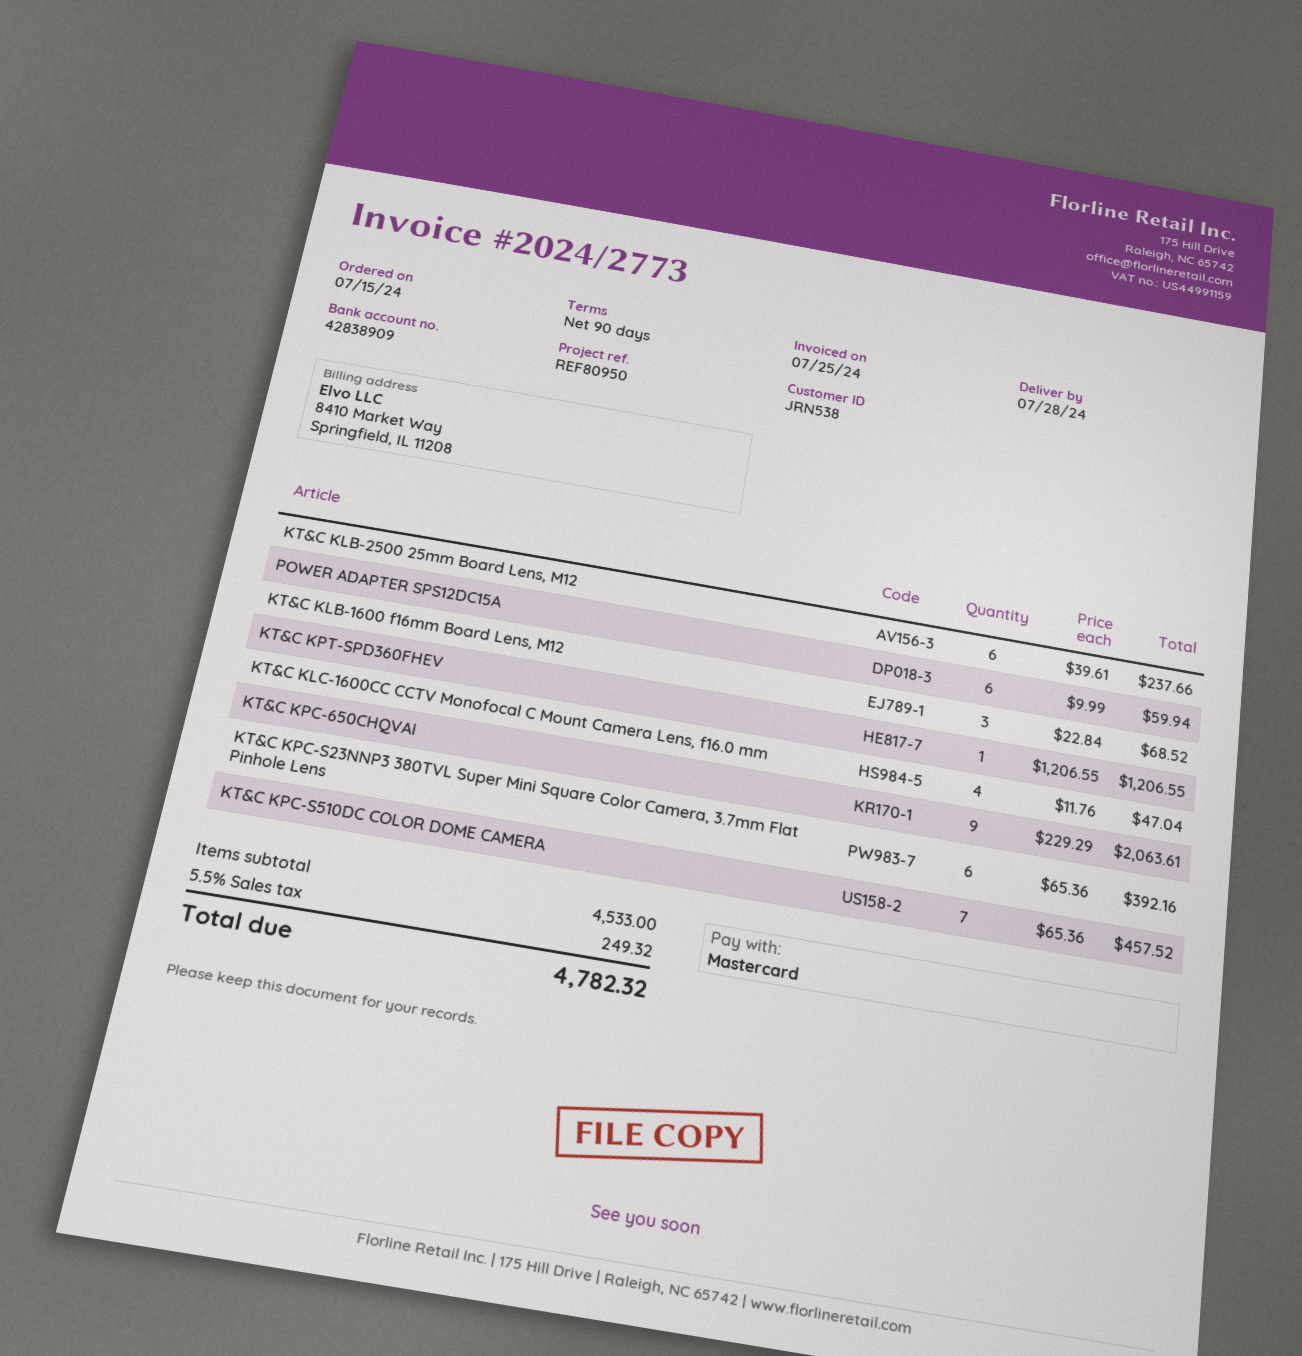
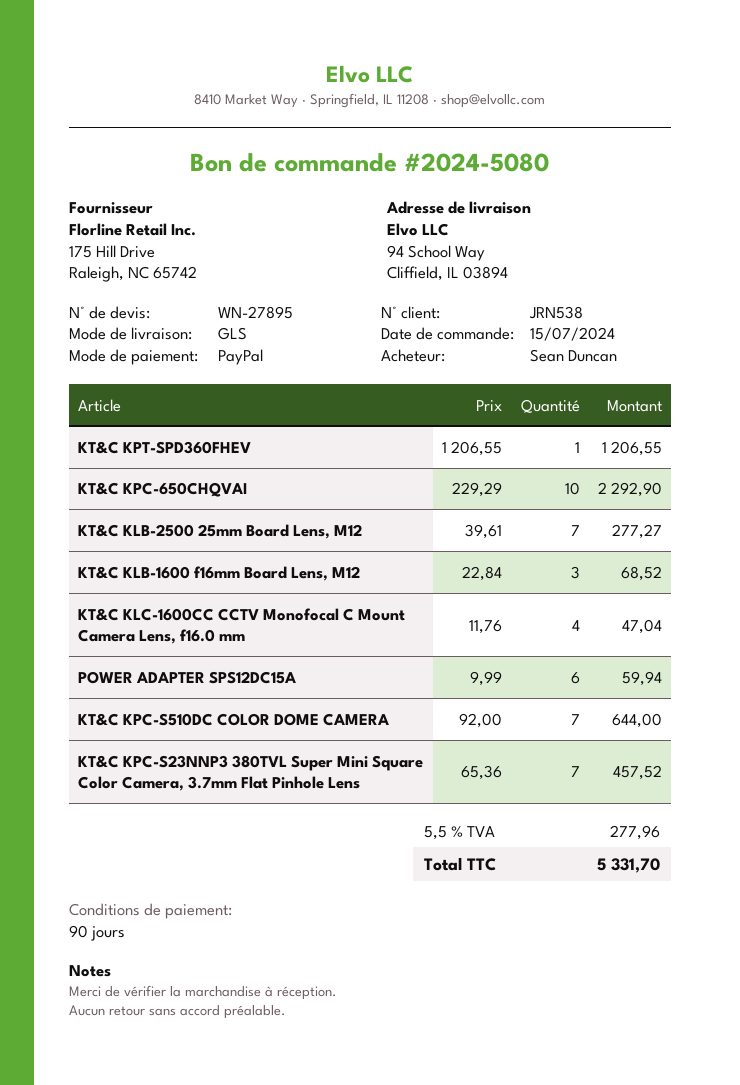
payment method: Mastercard -> PayPal
KT&C KLB-2500 25mm Board Lens, M12: 6 x 39.61 = 237.66 -> 7 x 39.61 = 277.27
KT&C KPC-650CHQVAI: 9 x 229.29 = 2063.61 -> 10 x 229.29 = 2292.90
KT&C KPC-S23NNP3 380TVL Super Mini Square Color Camera, 3.7mm Flat Pinhole Lens: 6 x 65.36 = 392.16 -> 7 x 65.36 = 457.52
KT&C KPC-S510DC COLOR DOME CAMERA: 7 x 65.36 = 457.52 -> 7 x 92.00 = 644.00
tax: 5.5% = 249.32 -> 5.5% = 277.96
total: 4782.32 -> 5331.70

